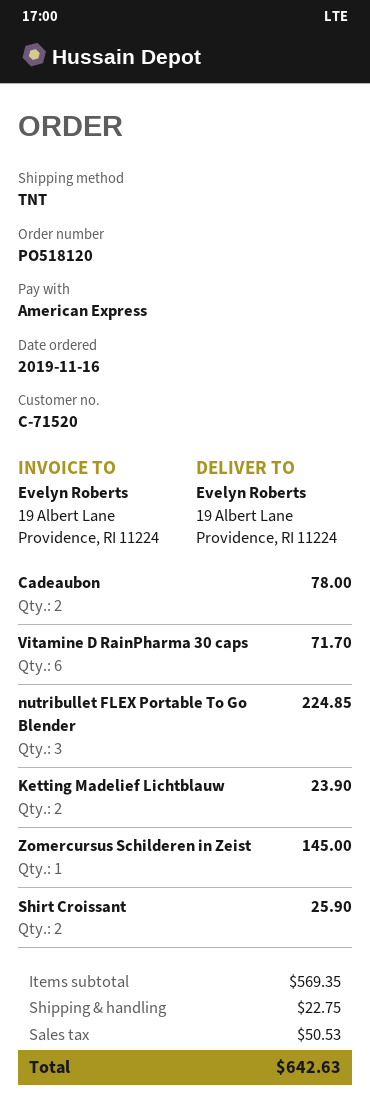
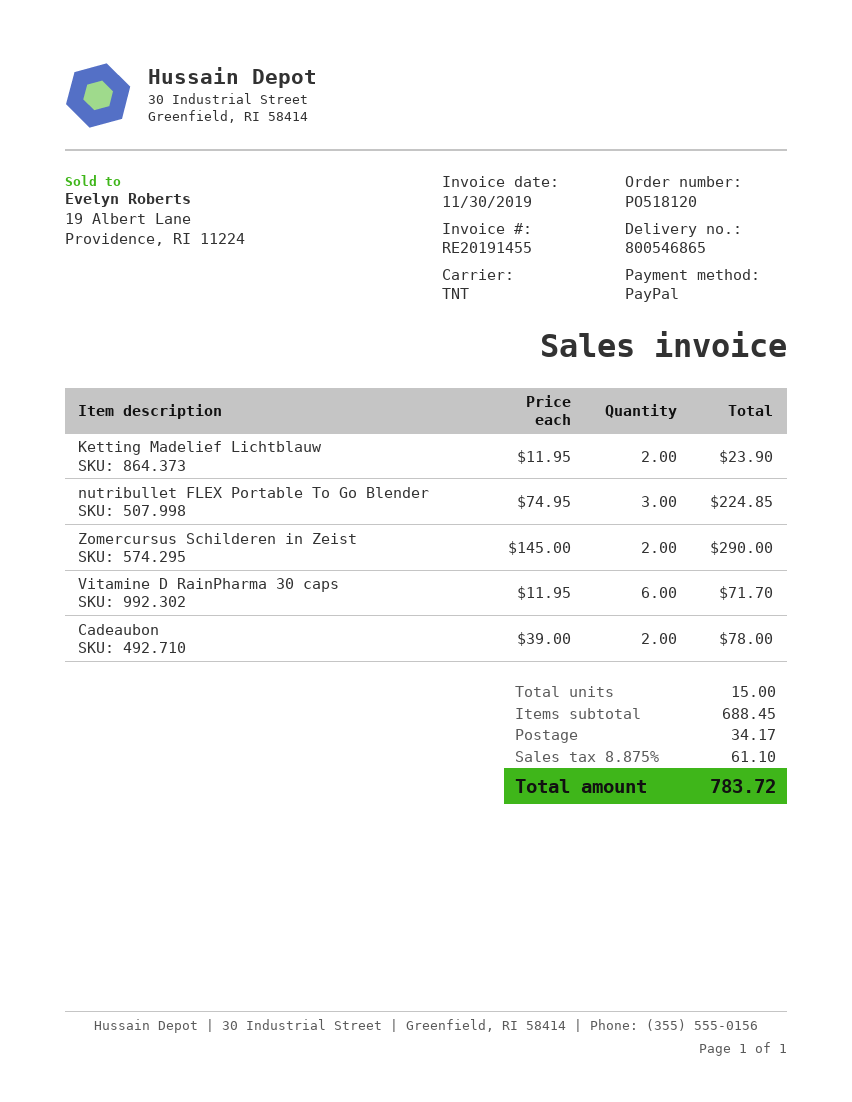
payment method: American Express -> PayPal
Zomercursus Schilderen in Zeist: 1 for 145.00 -> 2 for 290.00
Shirt Croissant: 2 for 25.90 -> none
subtotal: 569.35 -> 688.45
shipping: 22.75 -> 34.17
tax: 50.53 -> 61.10
total: 642.63 -> 783.72

